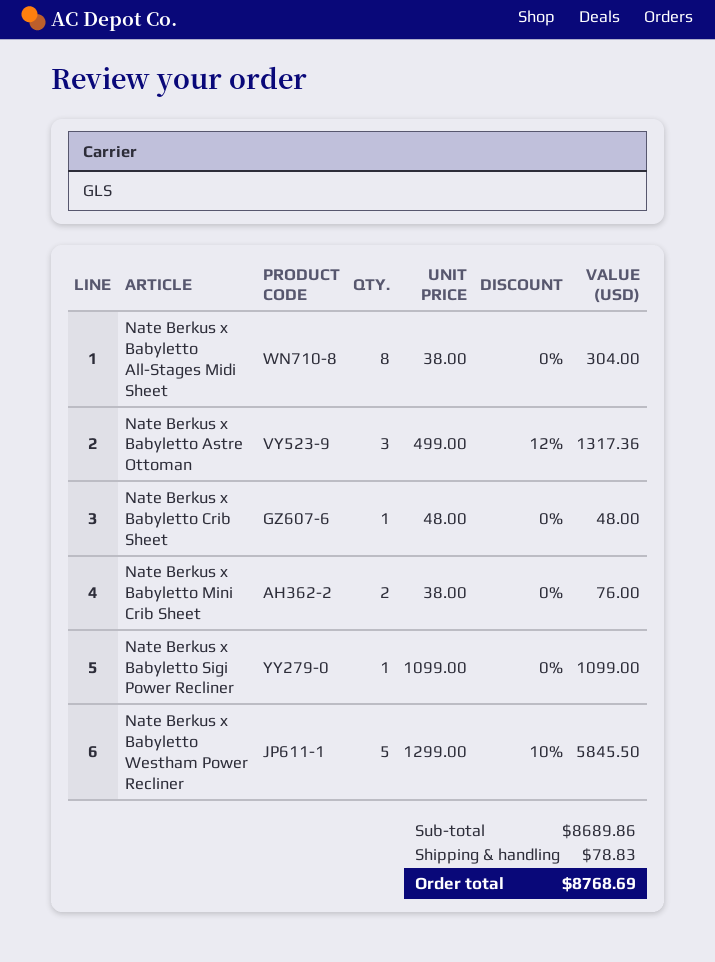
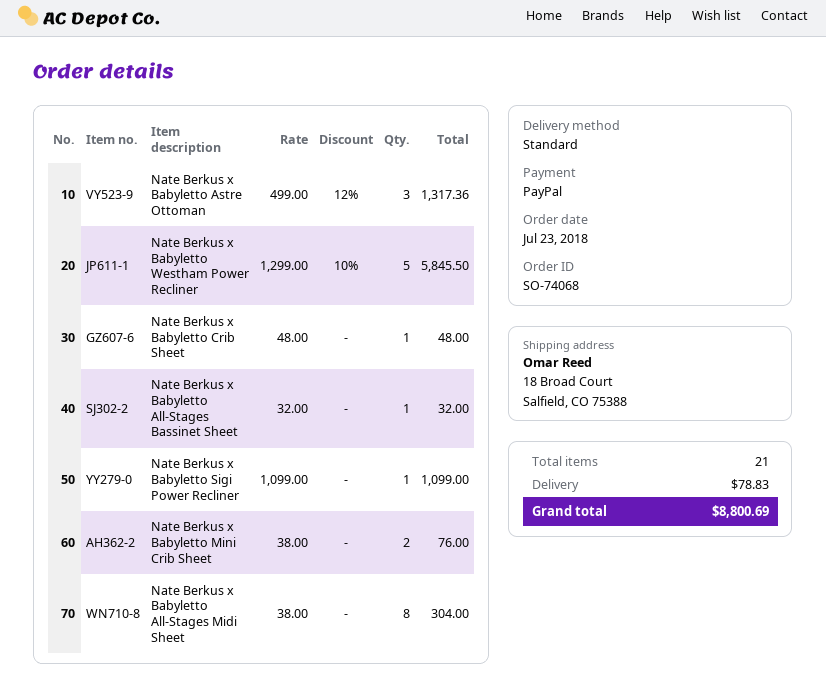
shipping method: GLS -> standard
Nate Berkus x Babyletto All-Stages Bassinet Sheet: none -> 1 x 32.00 = 32.00
total: 8768.69 -> 8800.69

